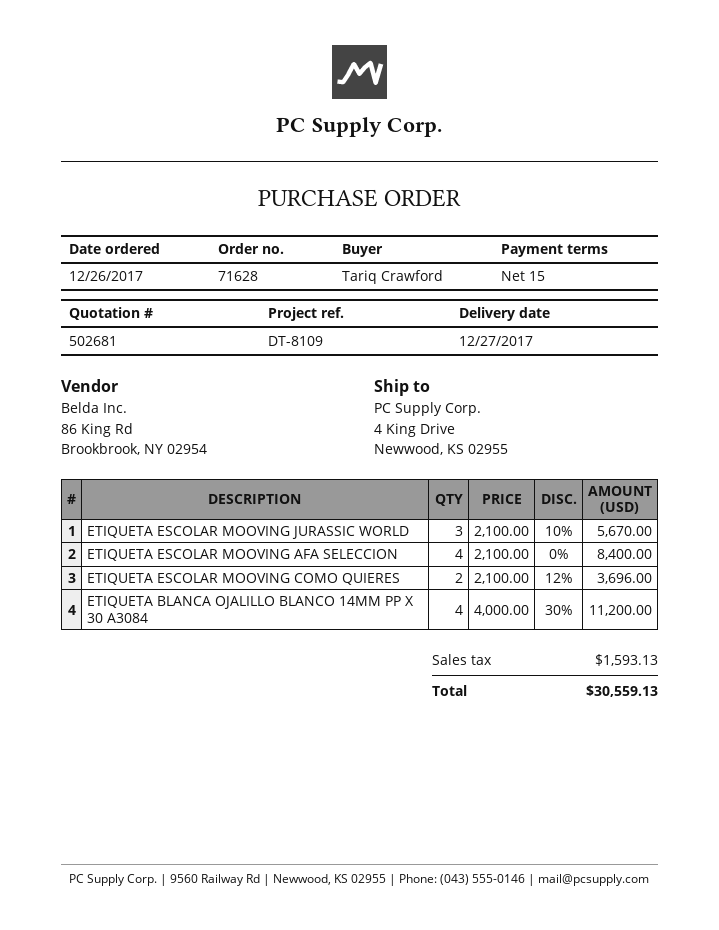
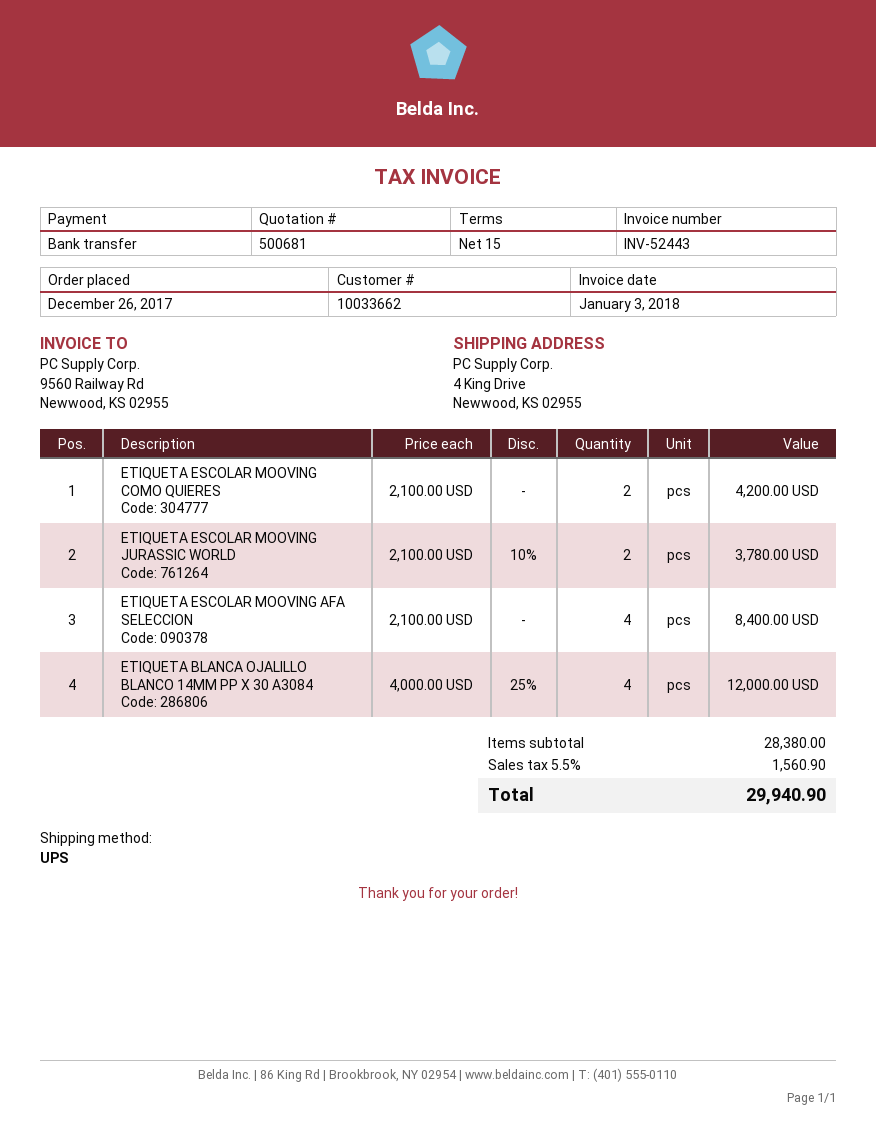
quote number: 502681 -> 500681
ETIQUETA ESCOLAR MOOVING JURASSIC WORLD: 3 x 2100.00 - 10% = 5670.00 -> 2 x 2100.00 - 10% = 3780.00
ETIQUETA ESCOLAR MOOVING COMO QUIERES: 2 x 2100.00 - 12% = 3696.00 -> 2 x 2100.00 = 4200.00
ETIQUETA BLANCA OJALILLO BLANCO 14MM PP X 30 A3084: 4 x 4000.00 - 30% = 11200.00 -> 4 x 4000.00 - 25% = 12000.00
tax: 1593.13 -> 1560.90
total: 30559.13 -> 29940.90

